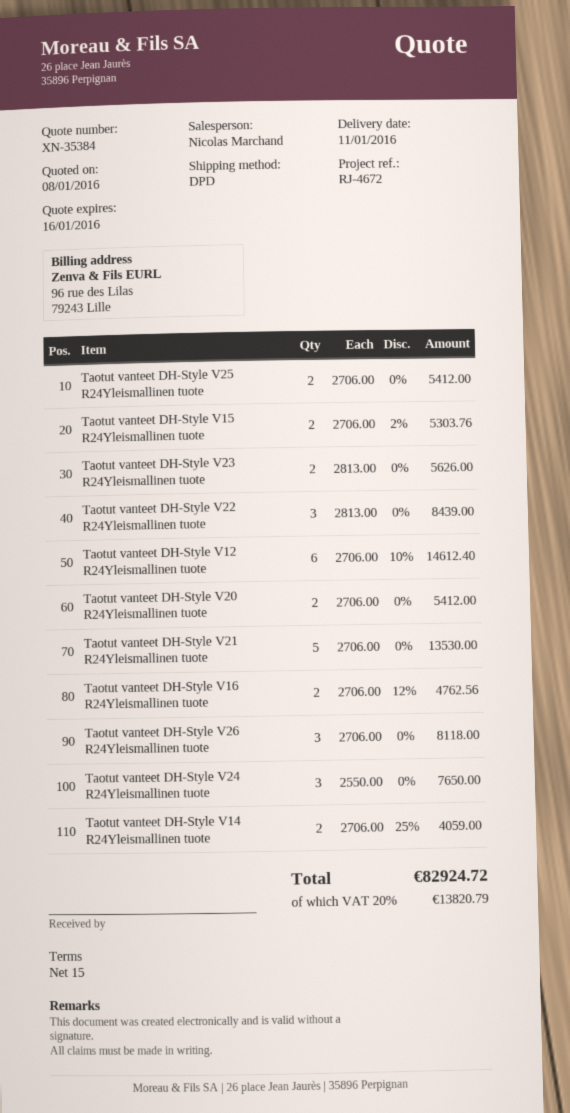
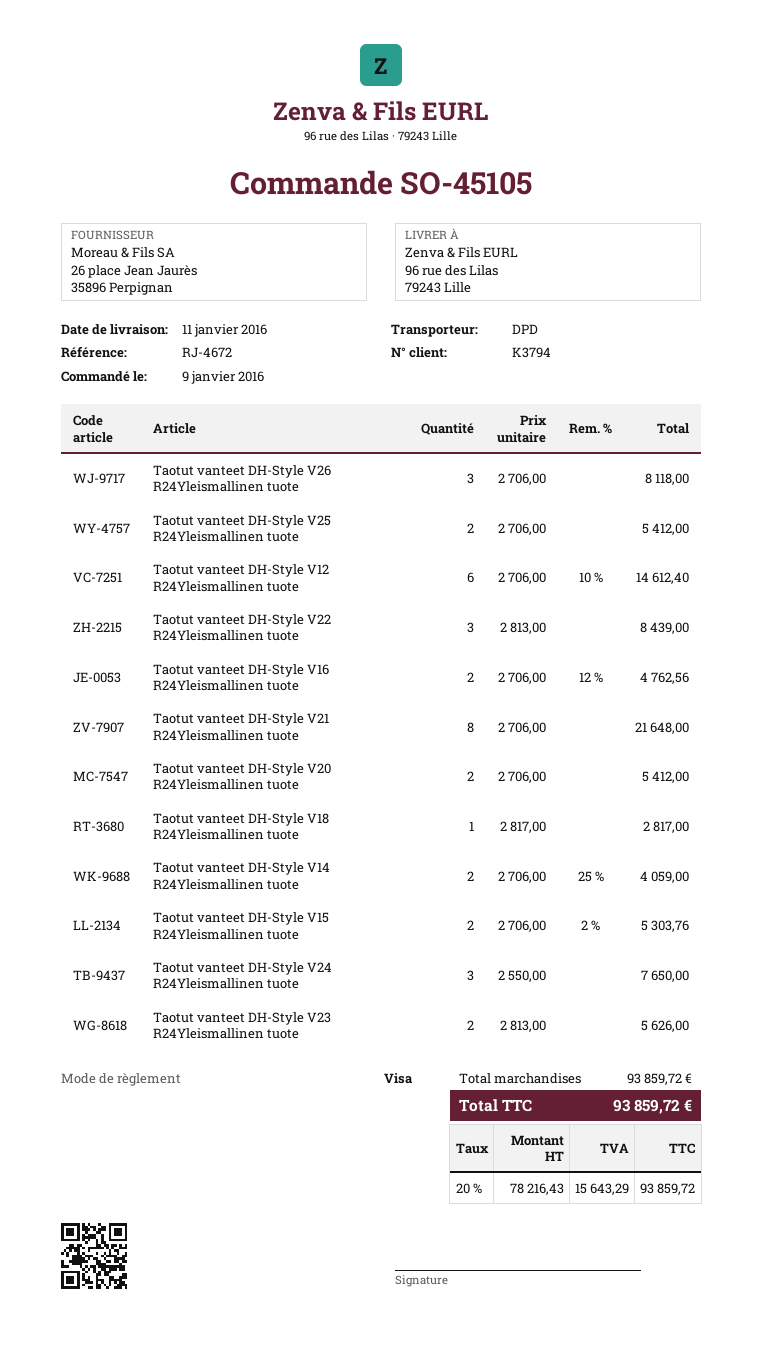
Taotut vanteet DH-Style V21 R24Yleismallinen tuote: 5 x 2706.00 = 13530.00 -> 8 x 2706.00 = 21648.00
Taotut vanteet DH-Style V18 R24Yleismallinen tuote: none -> 1 x 2817.00 = 2817.00
tax: 20% = 13820.79 -> 20% = 15643.29
total: 82924.72 -> 93859.72

